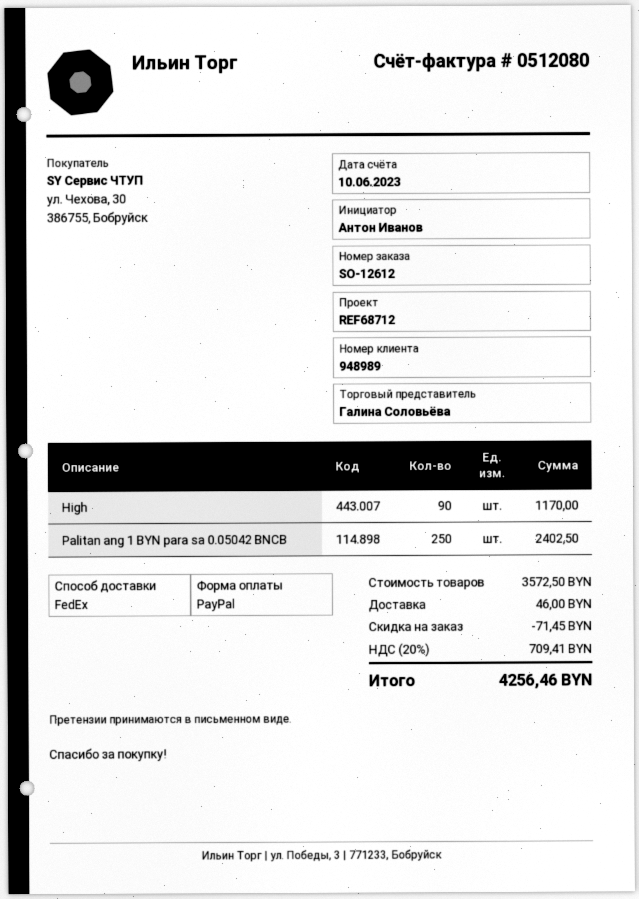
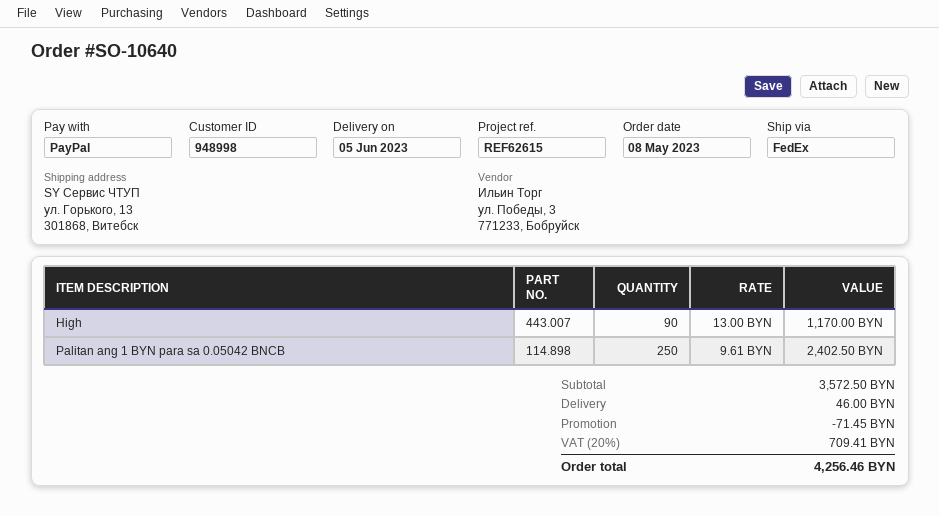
order number: SO-12612 -> SO-10640
customer number: 948989 -> 948998
reference: REF68712 -> REF62615

